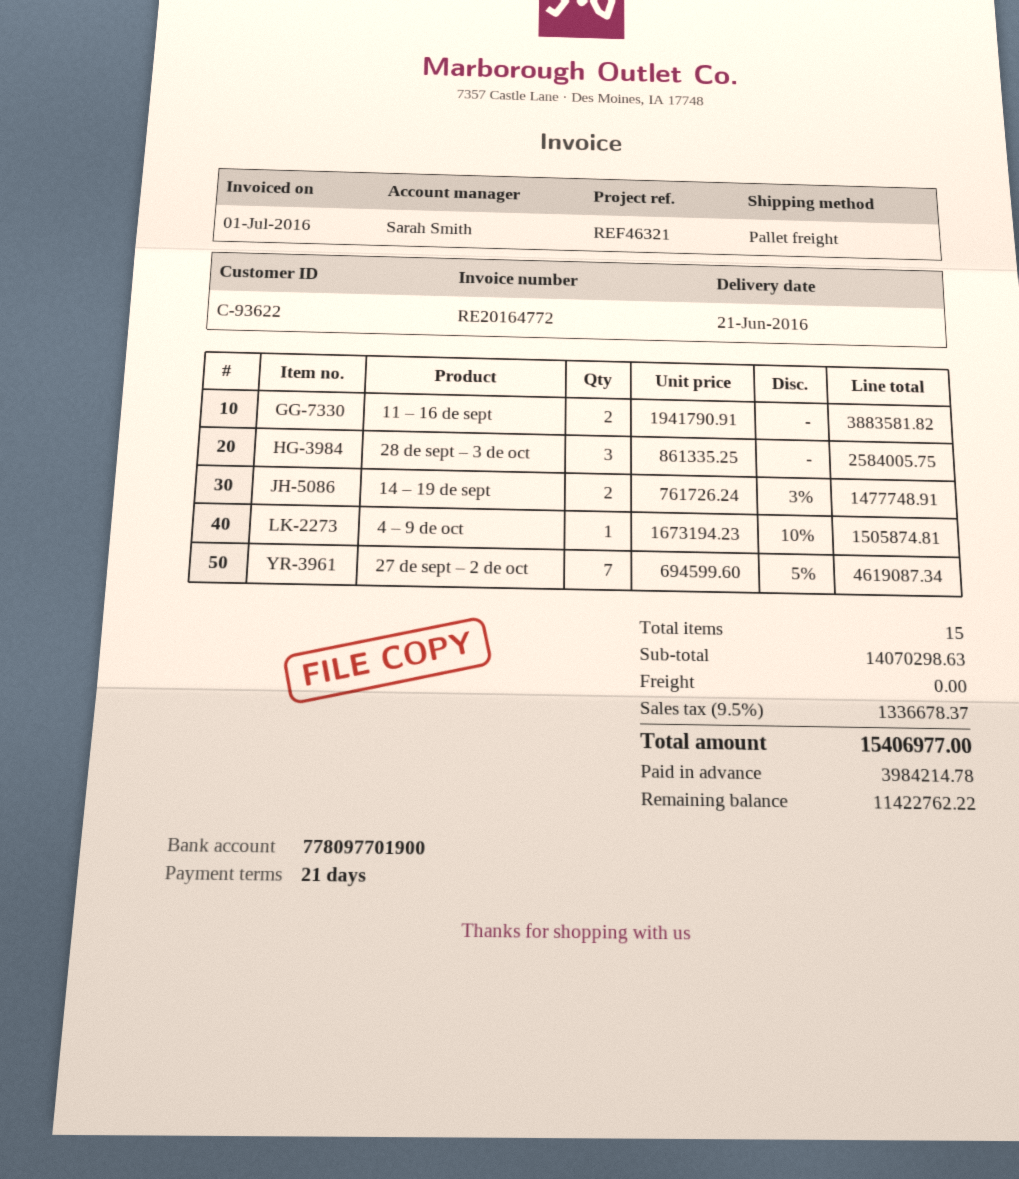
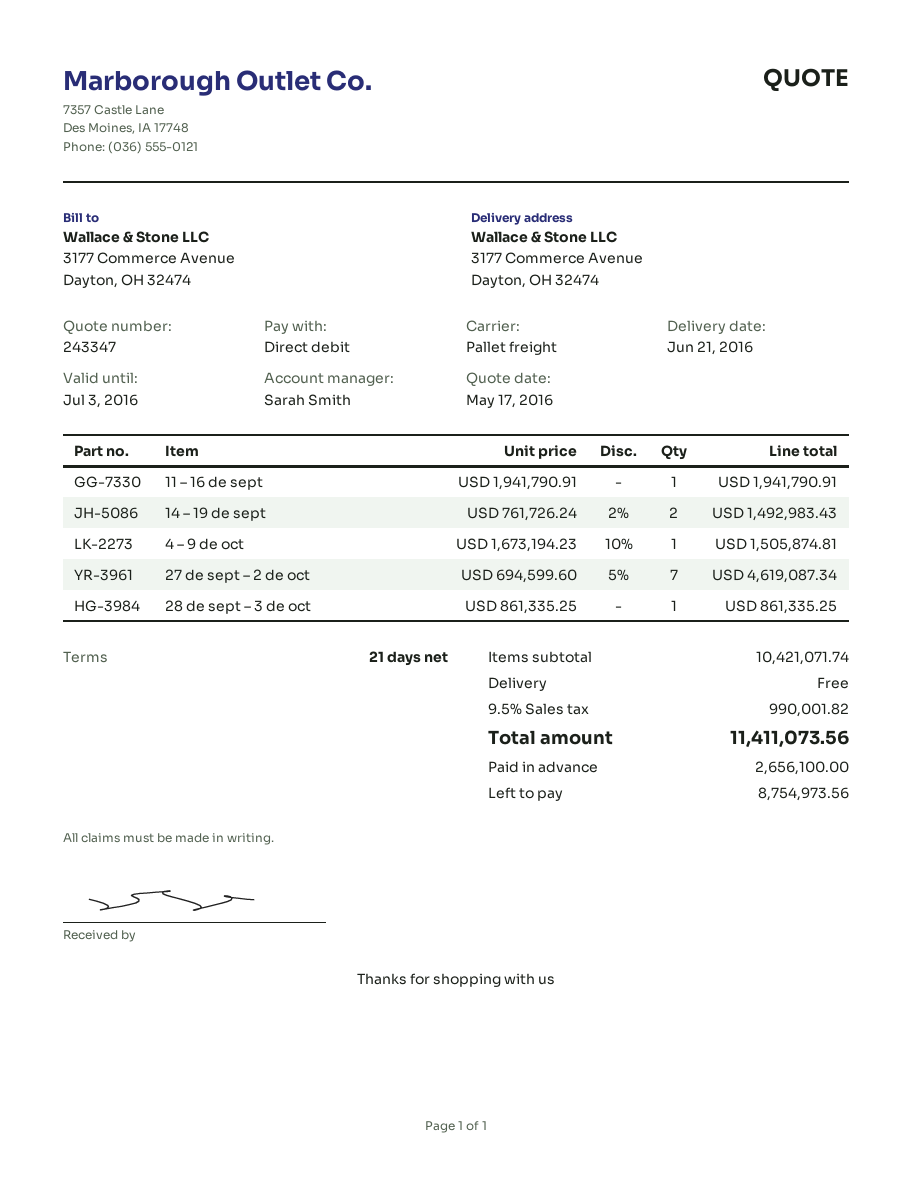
11 – 16 de sept: 2 x 1941790.91 = 3883581.82 -> 1 x 1941790.91 = 1941790.91
28 de sept – 3 de oct: 3 x 861335.25 = 2584005.75 -> 1 x 861335.25 = 861335.25
14 – 19 de sept: 2 x 761726.24 - 3% = 1477748.91 -> 2 x 761726.24 - 2% = 1492983.43
subtotal: 14070298.63 -> 10421071.74
tax: 9.5% = 1336678.37 -> 9.5% = 990001.82
total: 15406977.00 -> 11411073.56
deposit: 3984214.78 -> 2656100.00
balance: 11422762.22 -> 8754973.56

